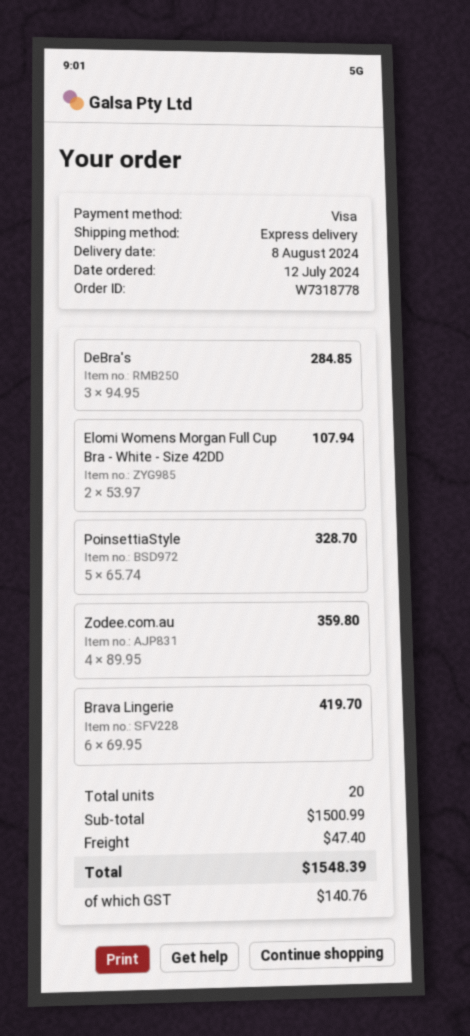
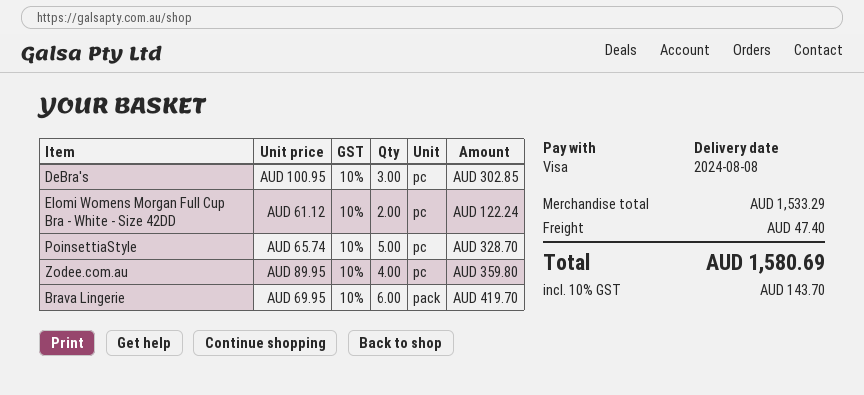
DeBra's: 3 x 94.95 = 284.85 -> 3 x 100.95 = 302.85
Elomi Womens Morgan Full Cup Bra - White - Size 42DD: 2 x 53.97 = 107.94 -> 2 x 61.12 = 122.24
subtotal: 1500.99 -> 1533.29
tax: 140.76 -> 143.70
total: 1548.39 -> 1580.69

